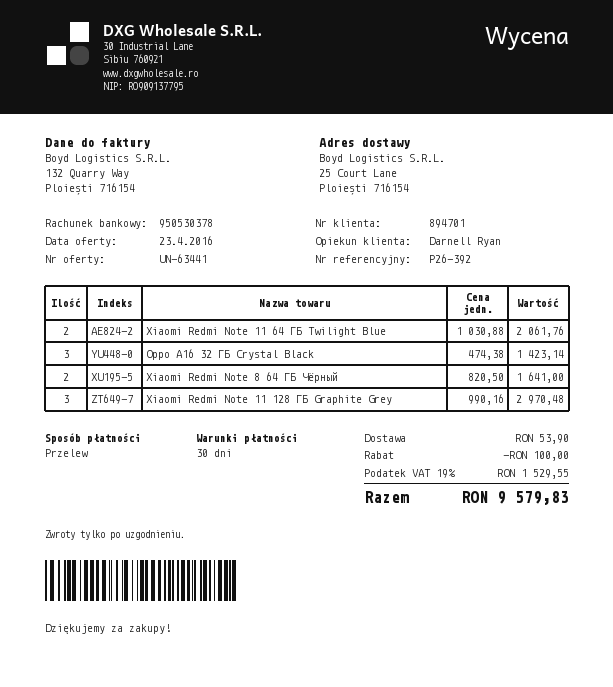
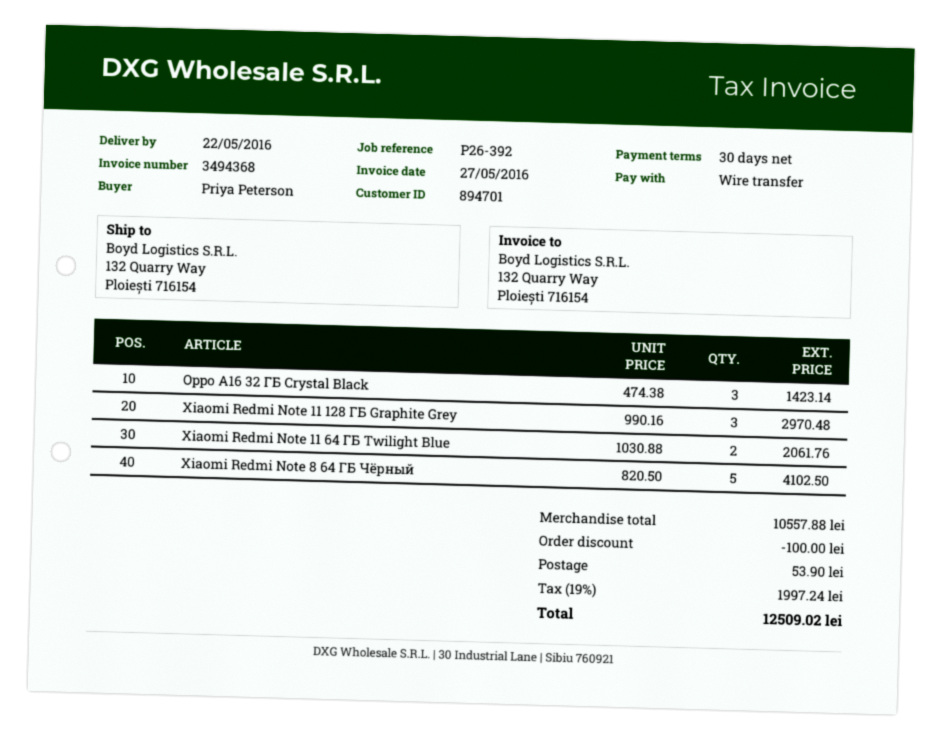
ship to: 25 Court Lane, Ploiești 716154 -> 132 Quarry Way, Ploiești 716154
Xiaomi Redmi Note 8 64 ГБ Чёрный: 2 x 820.50 = 1641.00 -> 5 x 820.50 = 4102.50
tax: 19% = 1529.55 -> 19% = 1997.24
total: 9579.83 -> 12509.02

